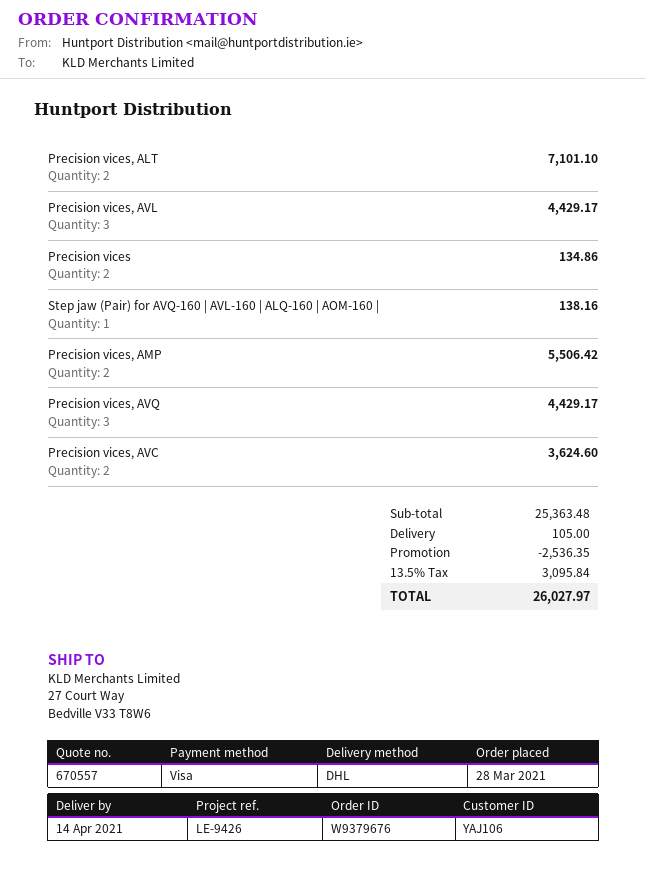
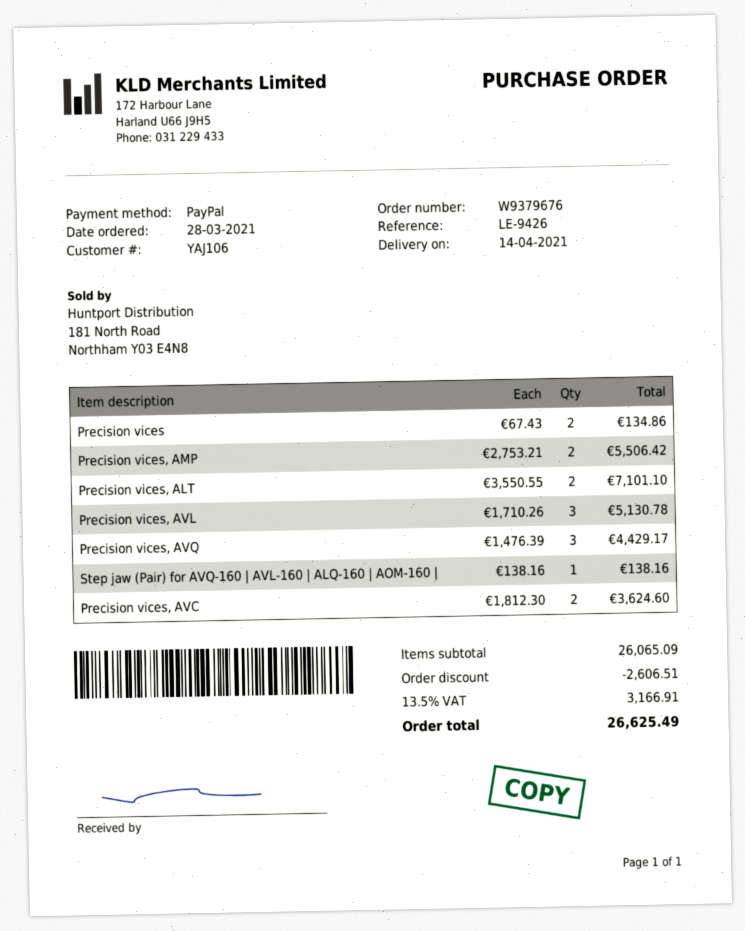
payment method: Visa -> PayPal
Precision vices, AVL: 3 for 4429.17 -> 3 for 5130.78
subtotal: 25363.48 -> 26065.09
discount: 2536.35 -> 2606.51
shipping: 105.00 -> none
tax: 13.5% = 3095.84 -> 13.5% = 3166.91
total: 26027.97 -> 26625.49

